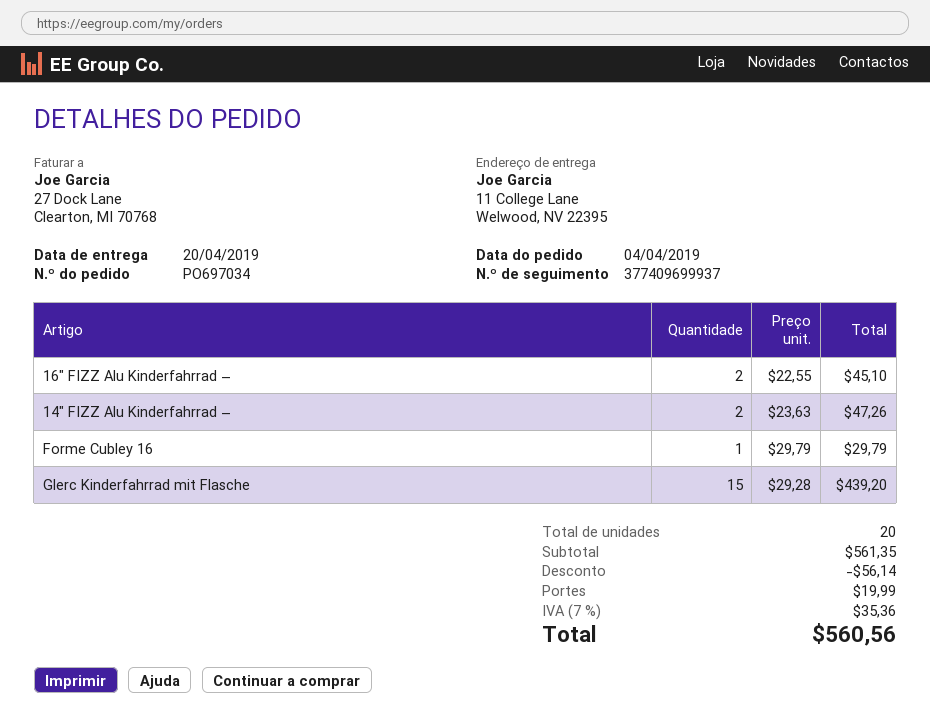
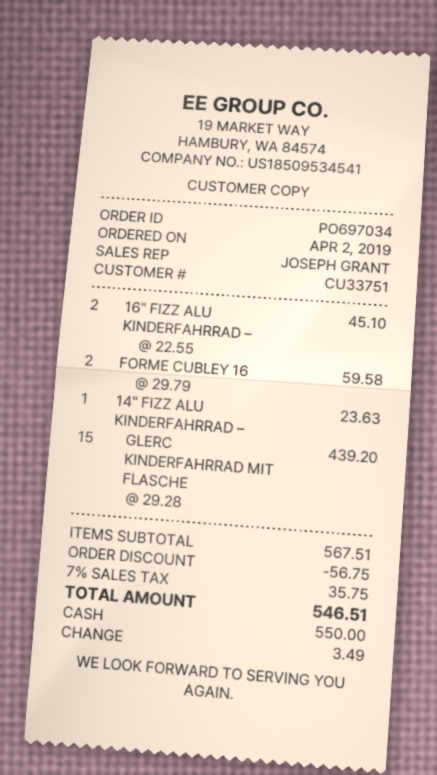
order date: 2019-04-04 -> 2019-04-02
14" FIZZ Alu Kinderfahrrad –: 2 x 23.63 = 47.26 -> 1 x 23.63 = 23.63
Forme Cubley 16: 1 x 29.79 = 29.79 -> 2 x 29.79 = 59.58
subtotal: 561.35 -> 567.51
discount: 56.14 -> 56.75
shipping: 19.99 -> none
tax: 7% = 35.36 -> 7% = 35.75
total: 560.56 -> 546.51

